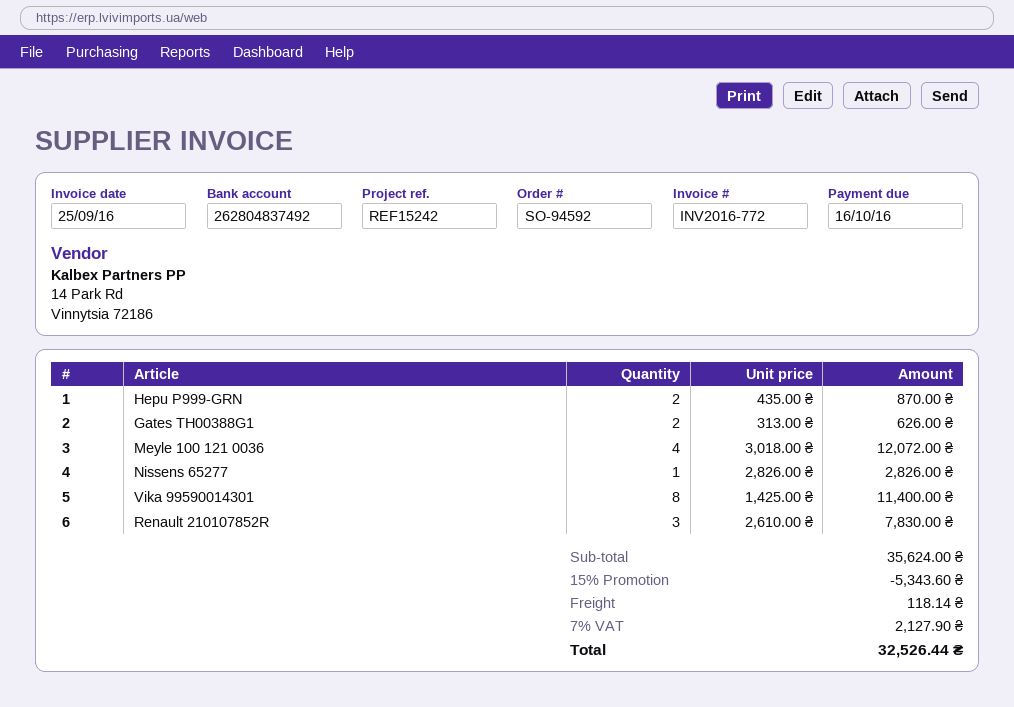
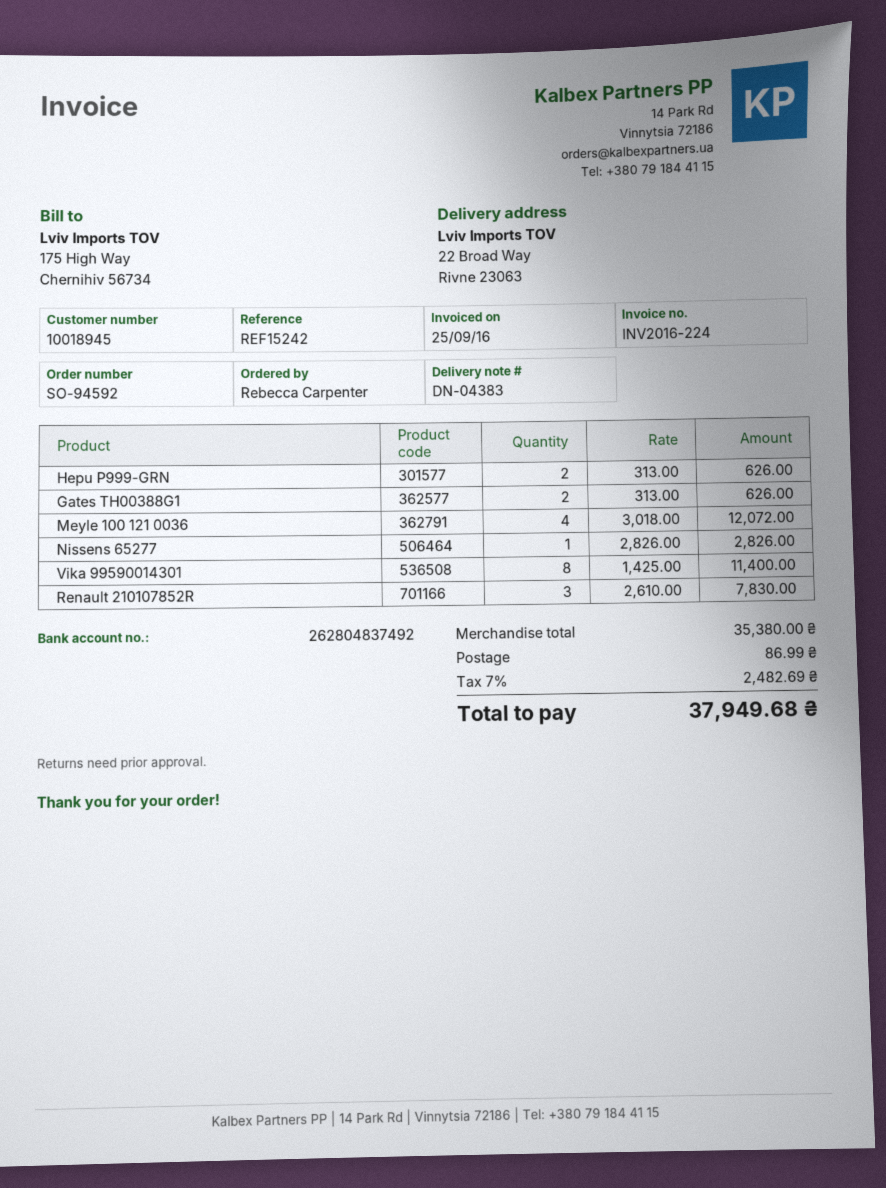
invoice number: INV2016-772 -> INV2016-224
Hepu P999-GRN: 2 x 435.00 = 870.00 -> 2 x 313.00 = 626.00
subtotal: 35624.00 -> 35380.00
discount: 15% = 5343.60 -> none
shipping: 118.14 -> 86.99
tax: 7% = 2127.90 -> 7% = 2482.69
total: 32526.44 -> 37949.68

